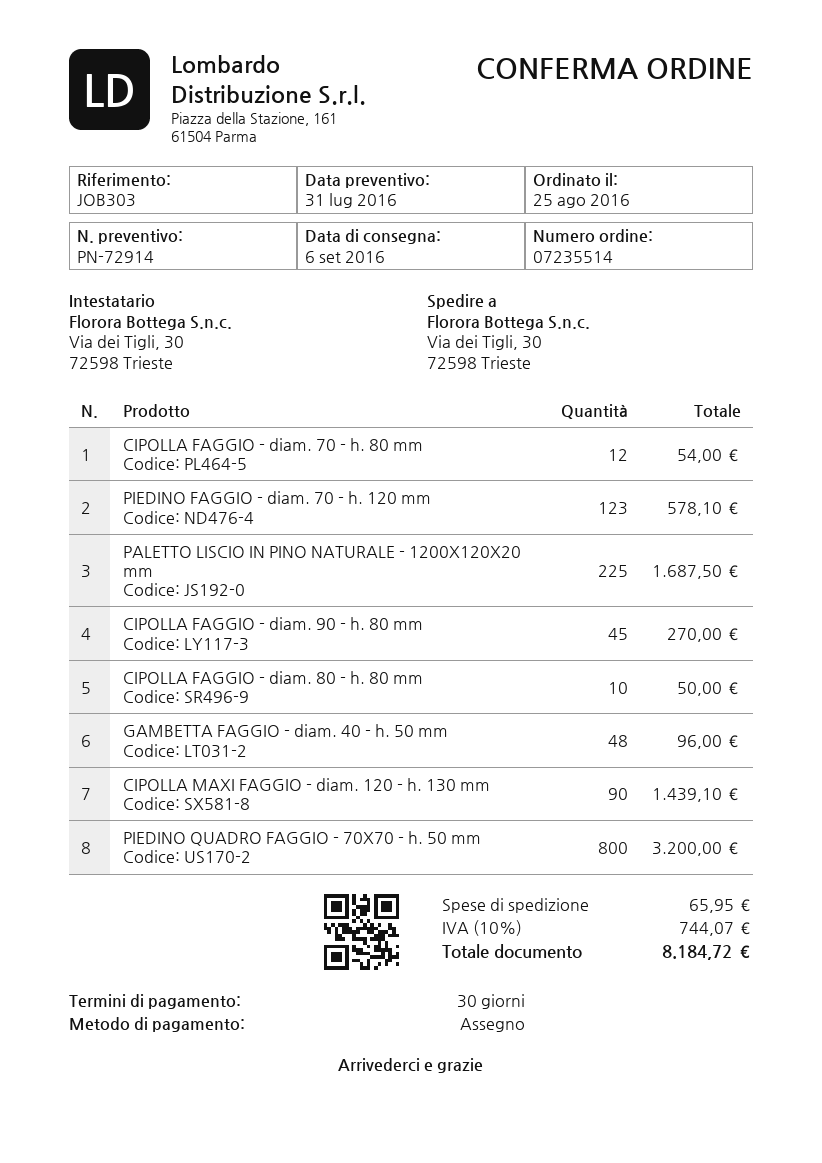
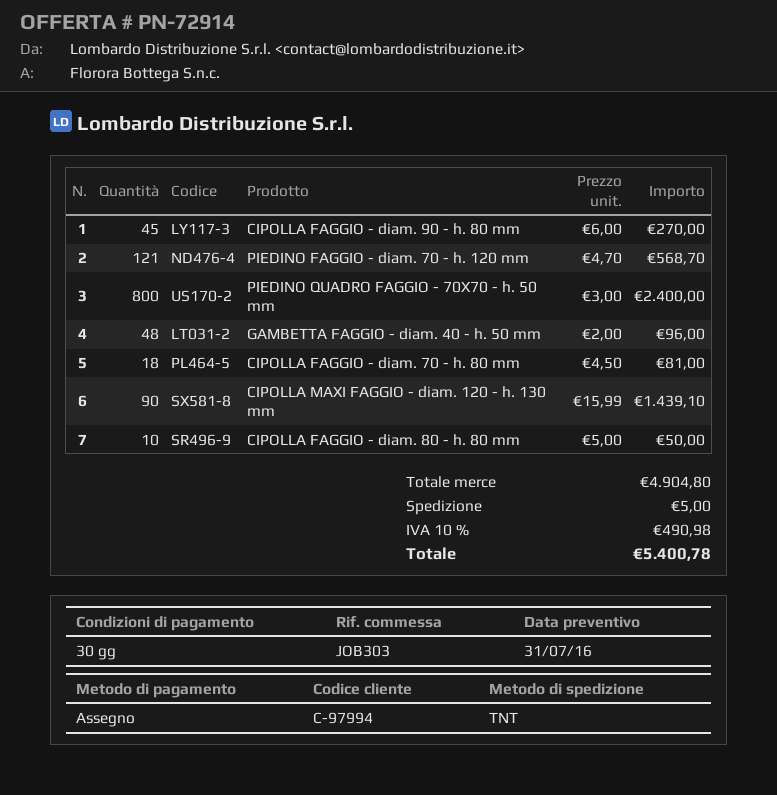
CIPOLLA FAGGIO - diam. 70 - h. 80 mm: 12 for 54.00 -> 18 for 81.00
PIEDINO FAGGIO - diam. 70 - h. 120 mm: 123 for 578.10 -> 121 for 568.70
PALETTO LISCIO IN PINO NATURALE - 1200X120X20 mm: 225 for 1687.50 -> none
PIEDINO QUADRO FAGGIO - 70X70 - h. 50 mm: 800 for 3200.00 -> 800 for 2400.00
shipping: 65.95 -> 5.00
tax: 10% = 744.07 -> 10% = 490.98
total: 8184.72 -> 5400.78

